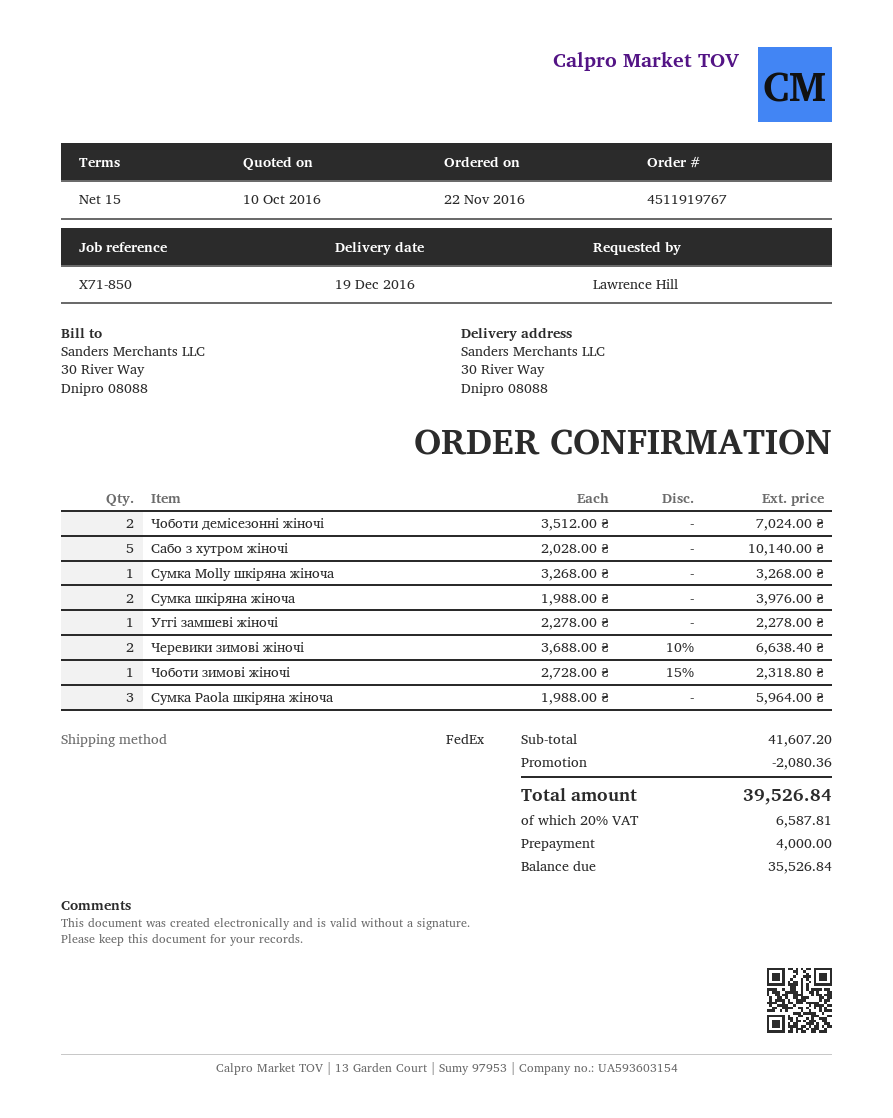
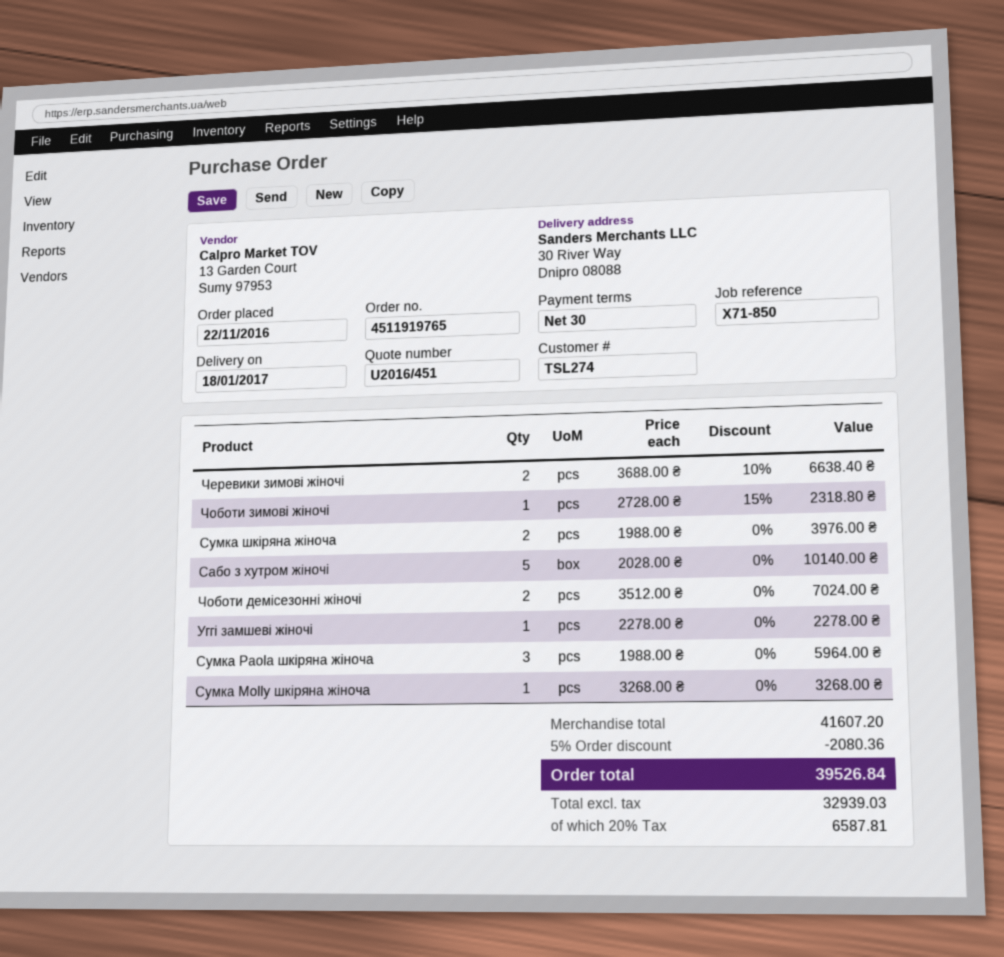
order number: 4511919767 -> 4511919765
delivery date: 2016-12-19 -> 2017-01-18
payment terms: 15 days -> 30 days

